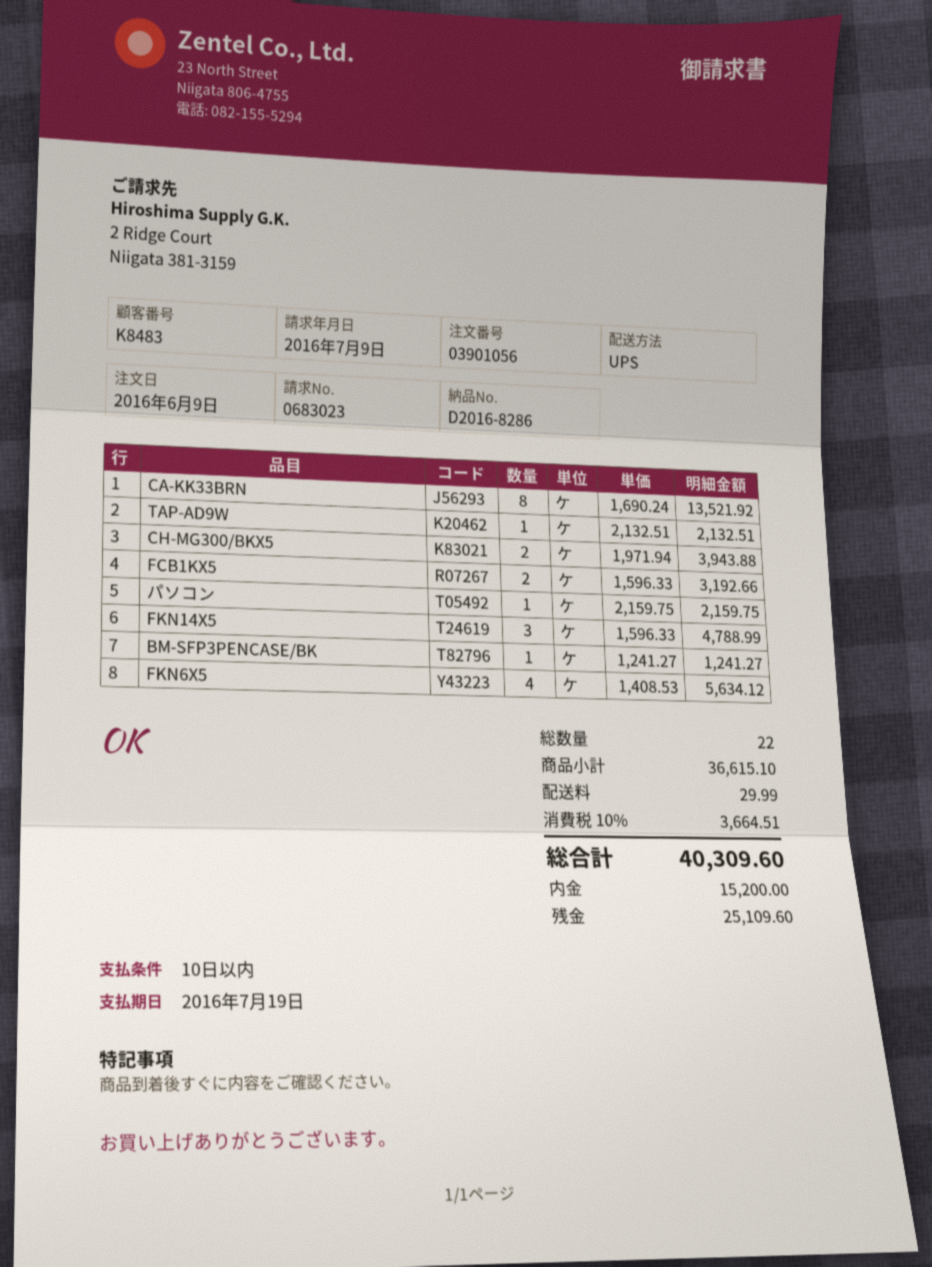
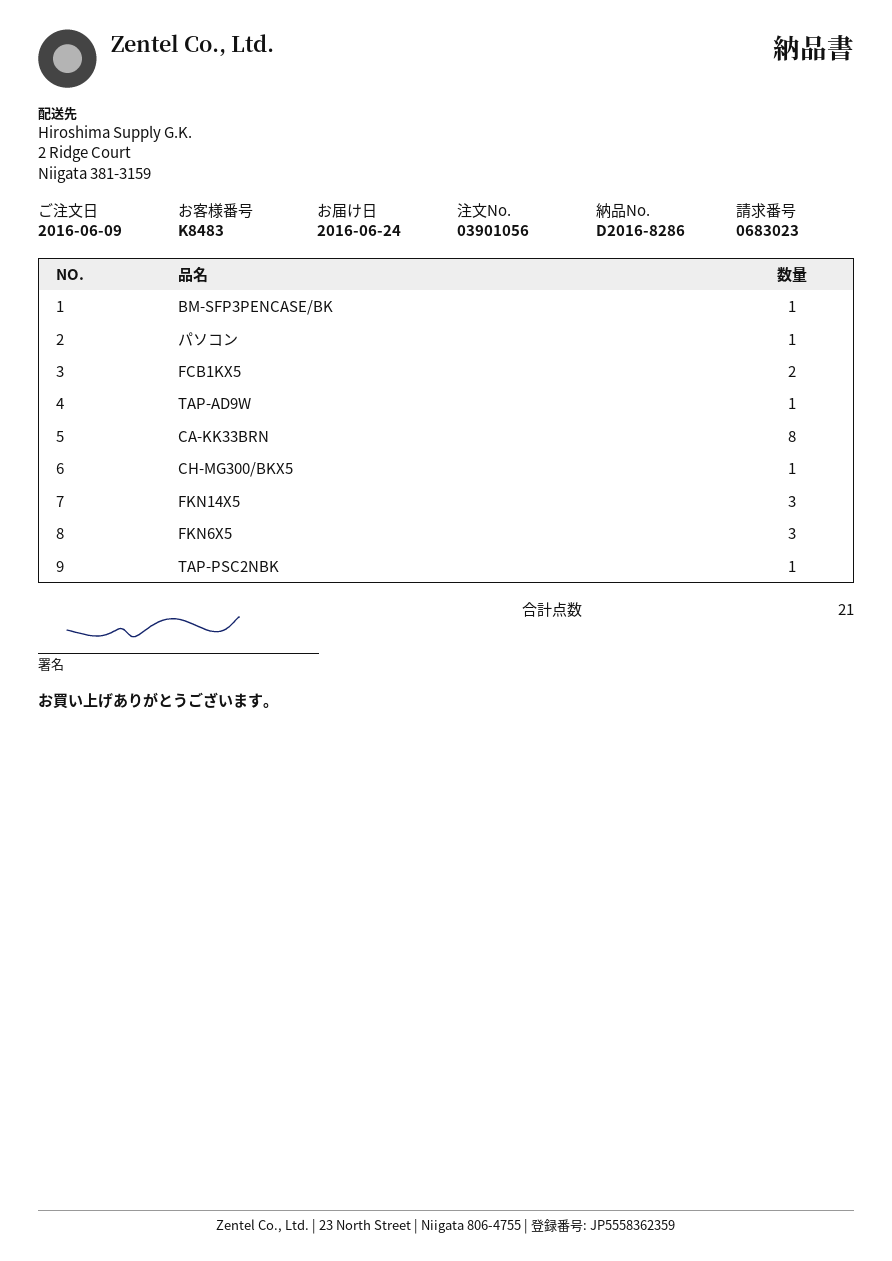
CH-MG300/BKX5: 2 -> 1
FKN6X5: 4 -> 3
TAP-PSC2NBK: none -> 1
total quantity: 22 -> 21

